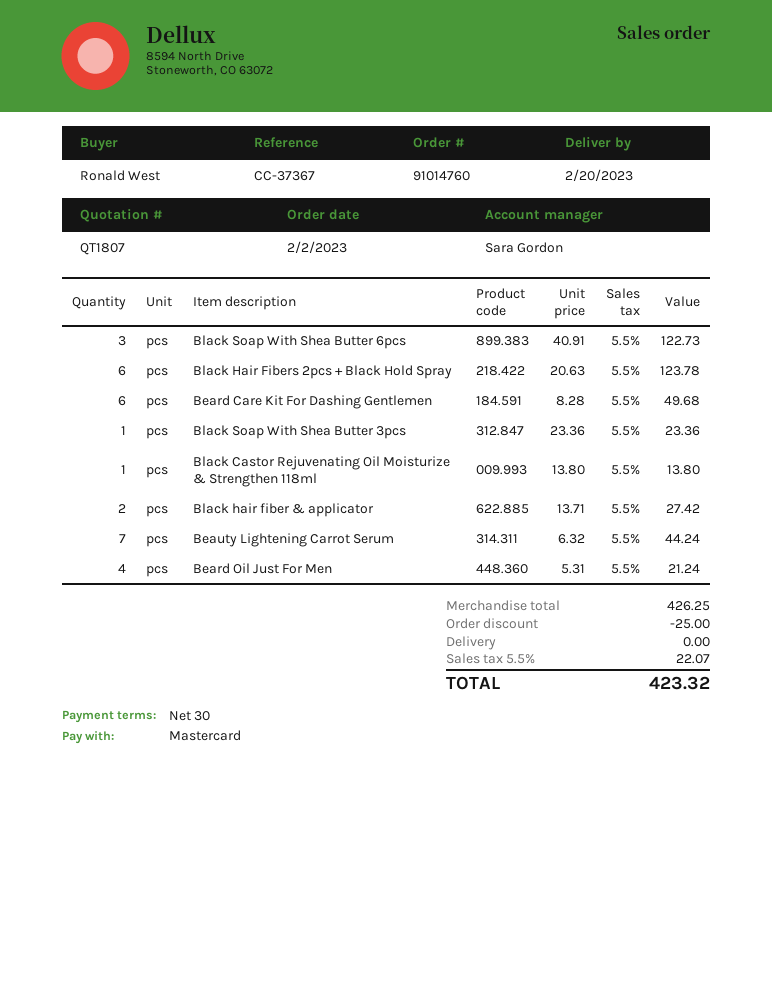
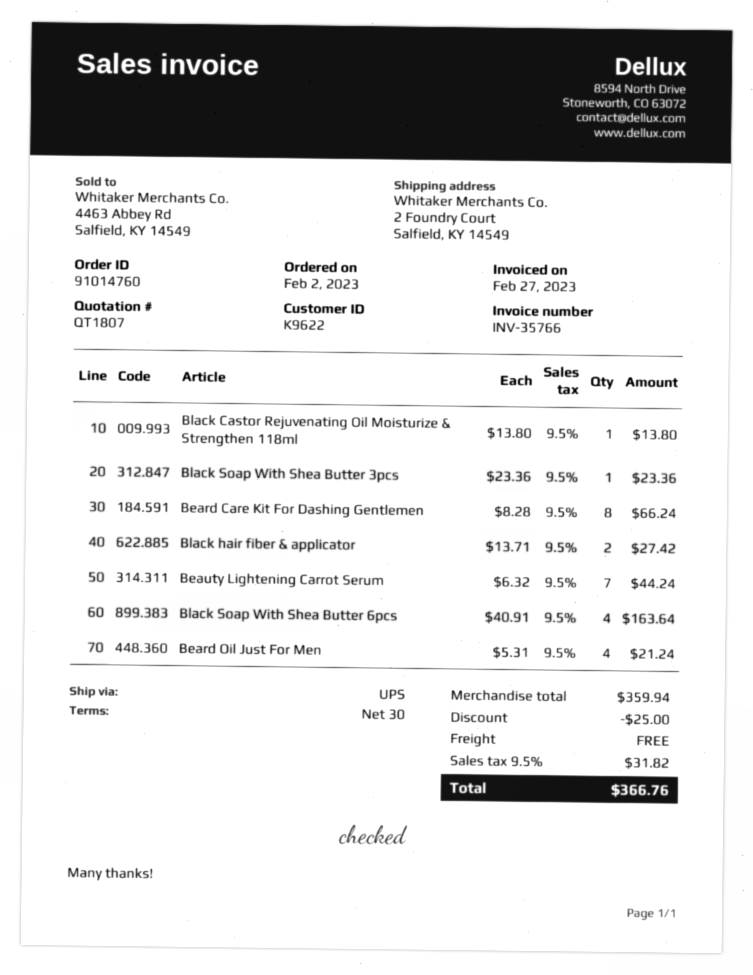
Black Soap With Shea Butter 6pcs: 3 x 40.91 = 122.73 -> 4 x 40.91 = 163.64
Black Hair Fibers 2pcs + Black Hold Spray: 6 x 20.63 = 123.78 -> none
Beard Care Kit For Dashing Gentlemen: 6 x 8.28 = 49.68 -> 8 x 8.28 = 66.24
subtotal: 426.25 -> 359.94
tax: 5.5% = 22.07 -> 9.5% = 31.82
total: 423.32 -> 366.76

